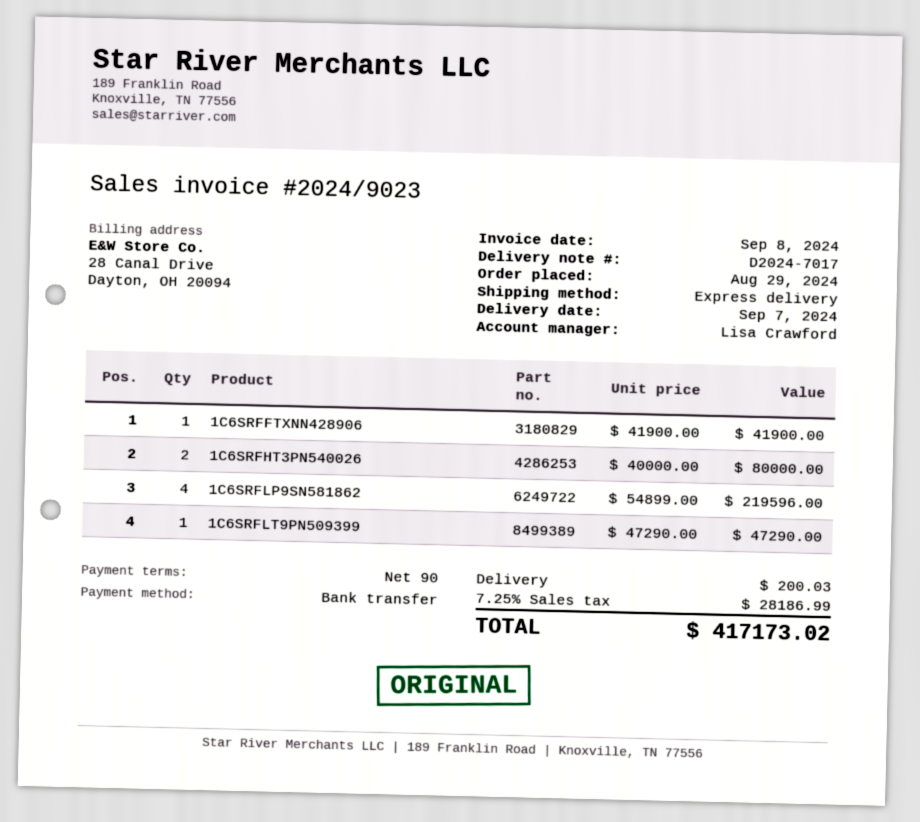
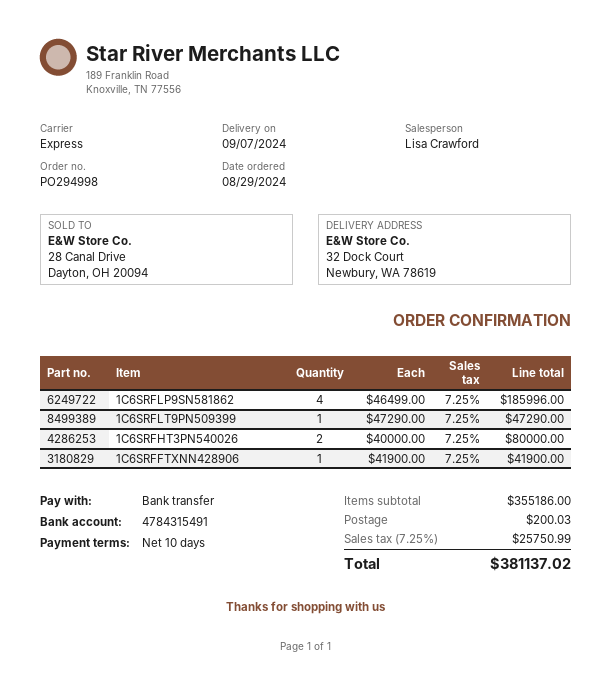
payment terms: 90 days -> 10 days
1C6SRFLP9SN581862: 4 x 54899.00 = 219596.00 -> 4 x 46499.00 = 185996.00
tax: 7.25% = 28186.99 -> 7.25% = 25750.99
total: 417173.02 -> 381137.02

